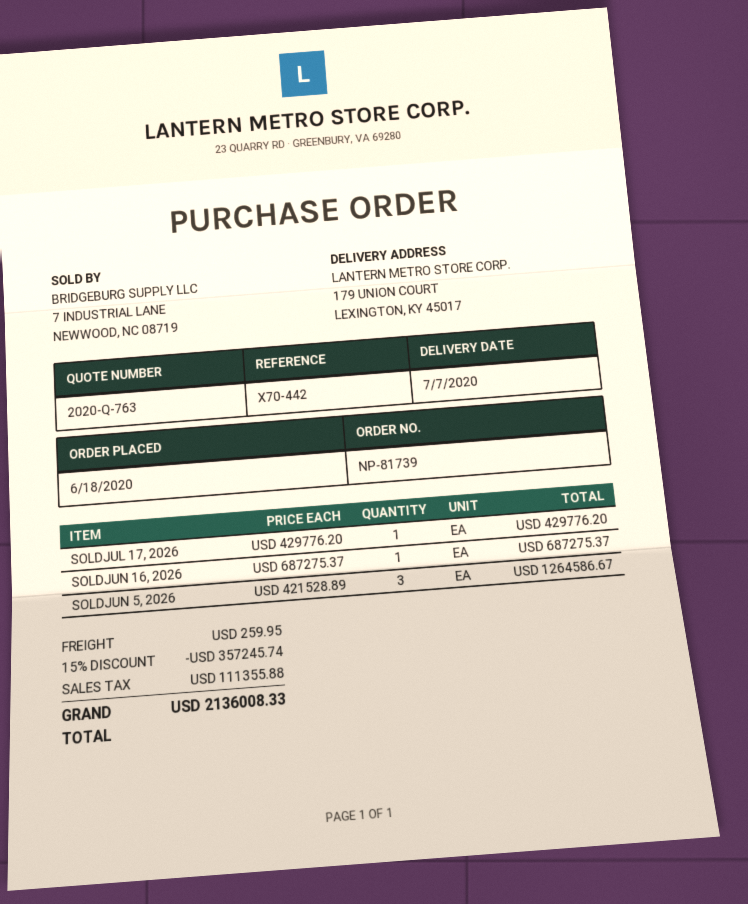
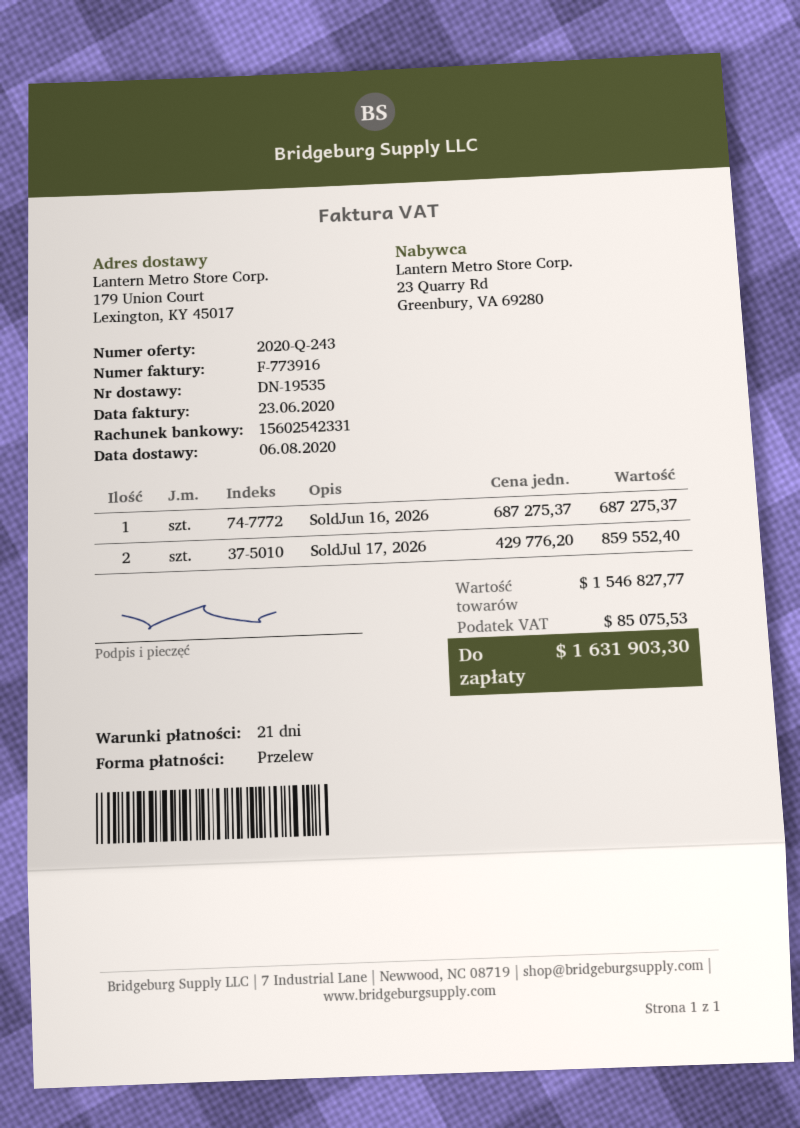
quote number: 2020-Q-763 -> 2020-Q-243
delivery date: 2020-07-07 -> 2020-08-06
SOLDJUL 17, 2026: 1 x 429776.20 = 429776.20 -> 2 x 429776.20 = 859552.40
SOLDJUN 5, 2026: 3 x 421528.89 = 1264586.67 -> none
discount: 15% = 357245.74 -> none
shipping: 259.95 -> none
tax: 111355.88 -> 85075.53
total: 2136008.33 -> 1631903.30

